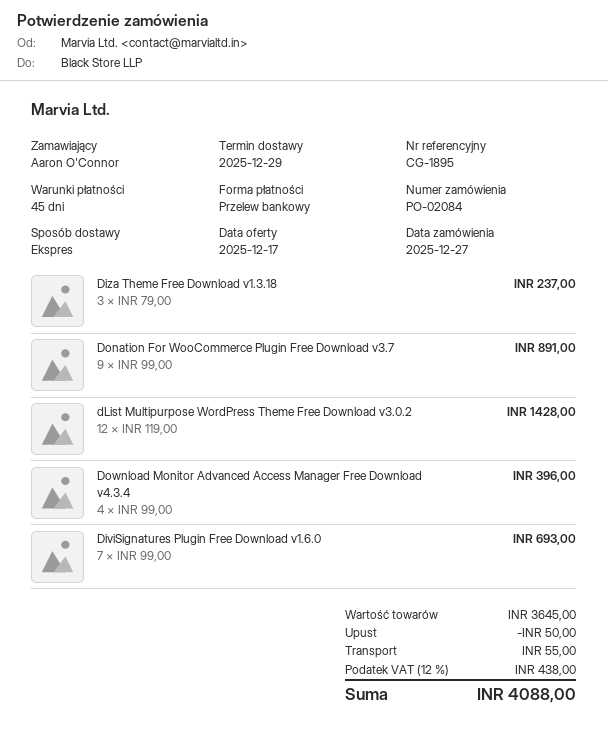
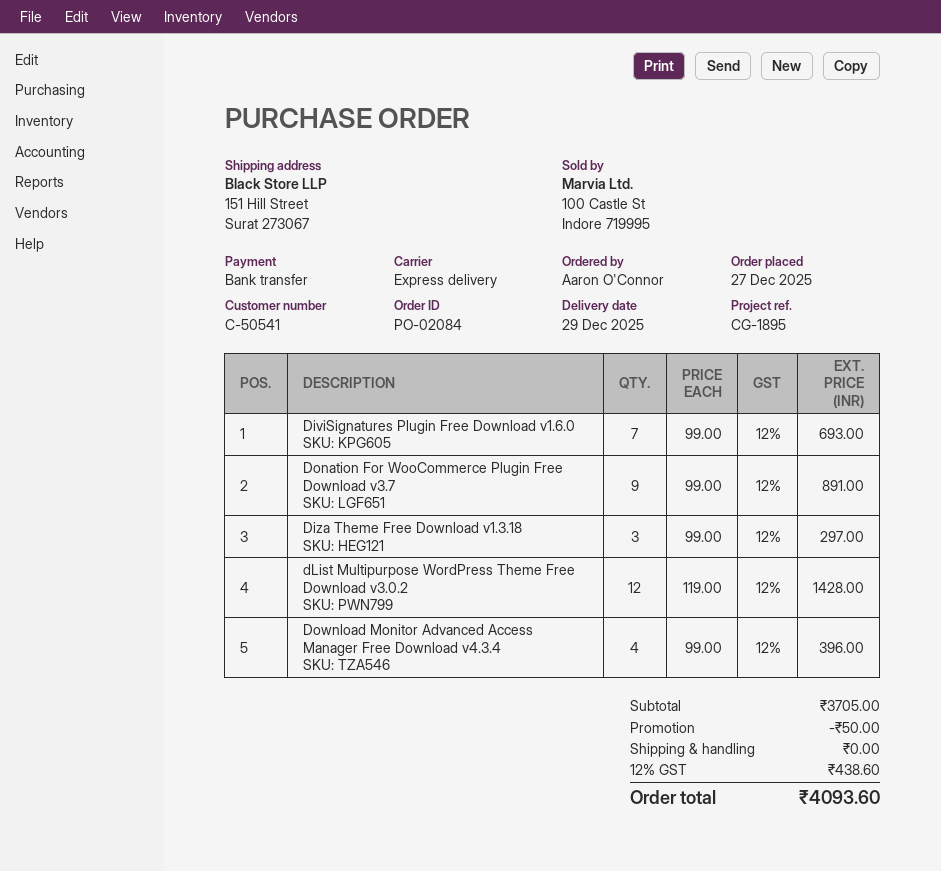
Diza Theme Free Download v1.3.18: 3 x 79.00 = 237.00 -> 3 x 99.00 = 297.00
subtotal: 3645.00 -> 3705.00
shipping: 55.00 -> 0.00
tax: 12% = 438.00 -> 12% = 438.60
total: 4088.00 -> 4093.60

